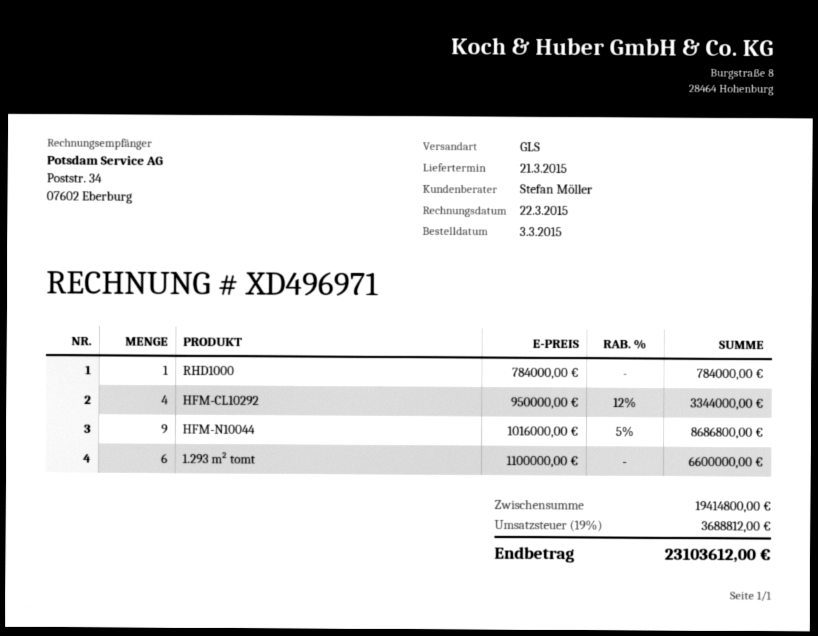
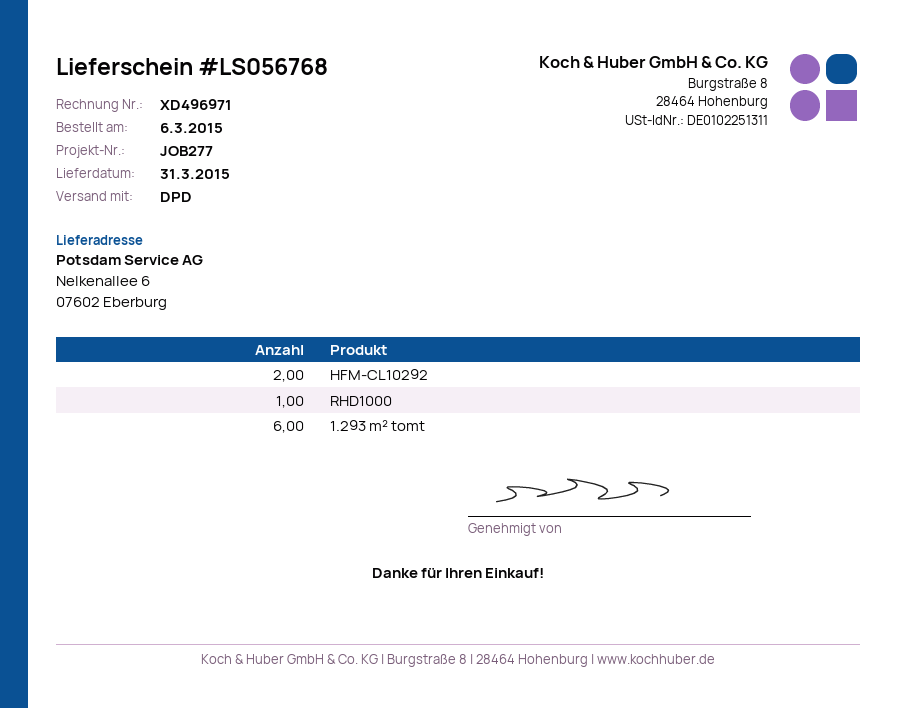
order date: 2015-03-03 -> 2015-03-06
delivery date: 2015-03-21 -> 2015-03-31
shipping method: GLS -> DPD
HFM-CL10292: 4 -> 2
HFM-N10044: 9 -> none

